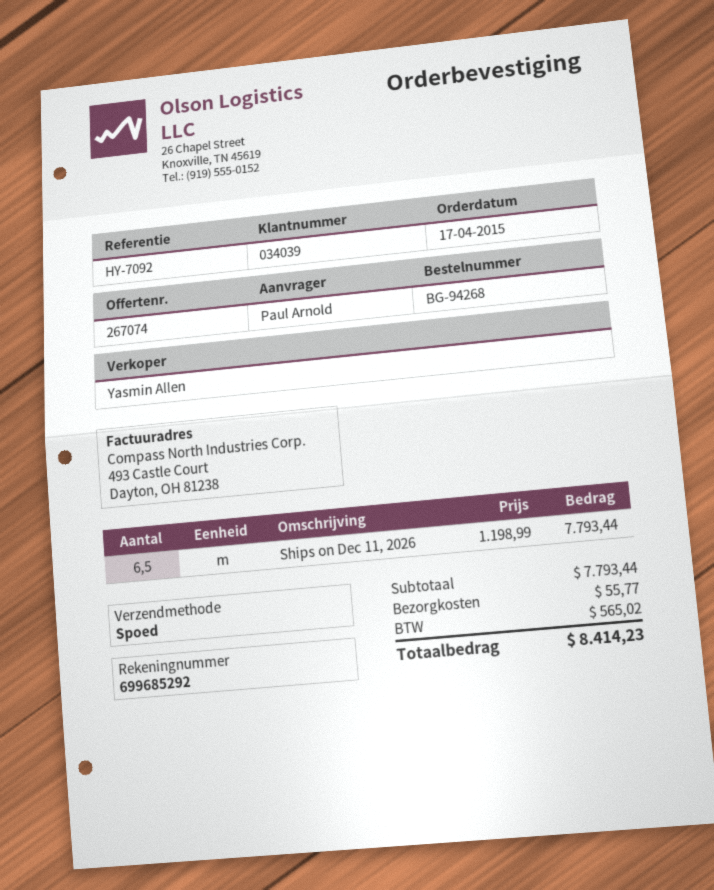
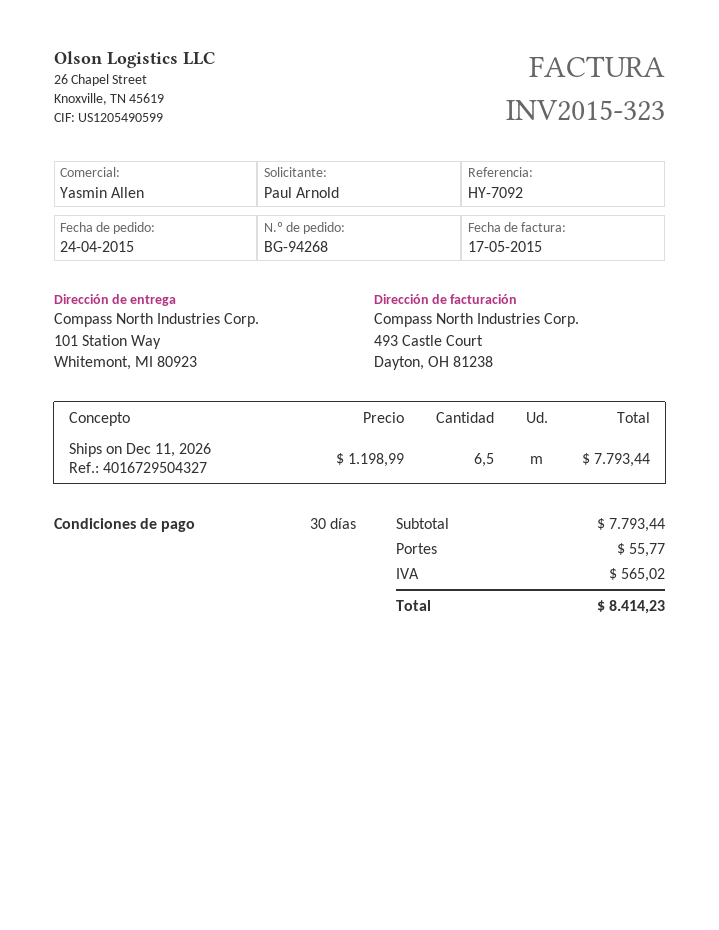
order date: 2015-04-17 -> 2015-04-24

